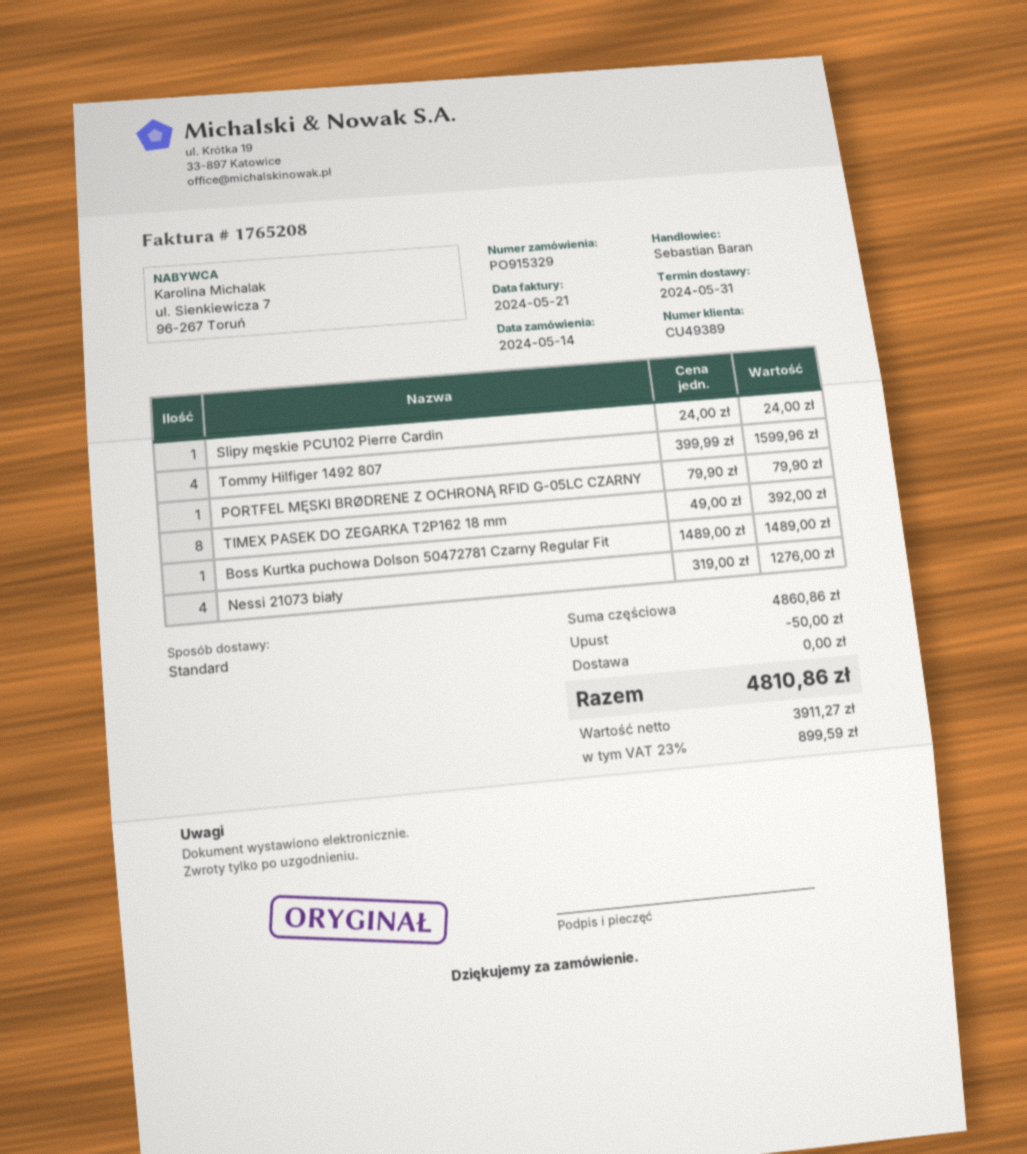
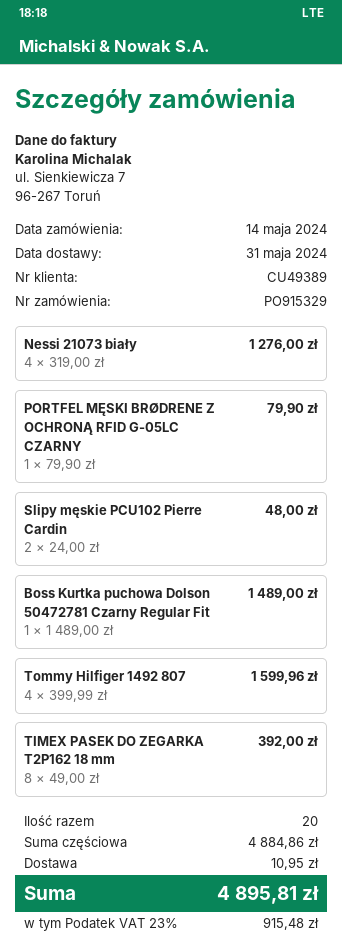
Slipy męskie PCU102 Pierre Cardin: 1 x 24.00 = 24.00 -> 2 x 24.00 = 48.00
subtotal: 4860.86 -> 4884.86
discount: 50.00 -> none
shipping: 0.00 -> 10.95
tax: 23% = 899.59 -> 23% = 915.48
total: 4810.86 -> 4895.81

